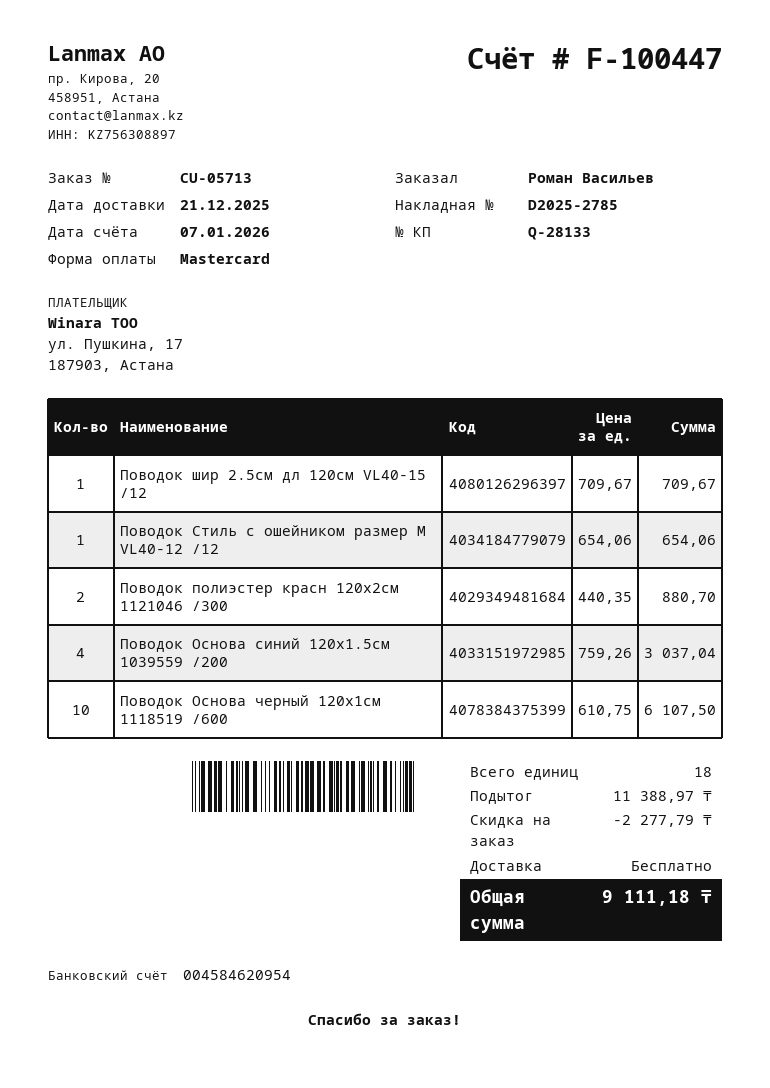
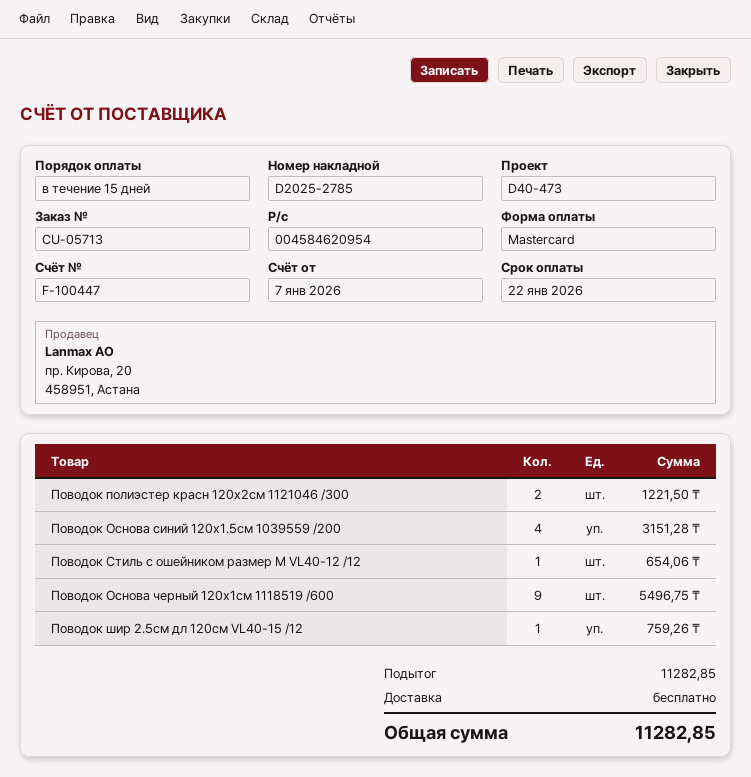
Поводок шир 2.5см дл 120см VL40-15 /12: 1 for 709.67 -> 1 for 759.26
Поводок полиэстер красн 120x2см 1121046 /300: 2 for 880.70 -> 2 for 1221.50
Поводок Основа синий 120x1.5см 1039559 /200: 4 for 3037.04 -> 4 for 3151.28
Поводок Основа черный 120x1см 1118519 /600: 10 for 6107.50 -> 9 for 5496.75
subtotal: 11388.97 -> 11282.85
discount: 2277.79 -> none
total: 9111.18 -> 11282.85

